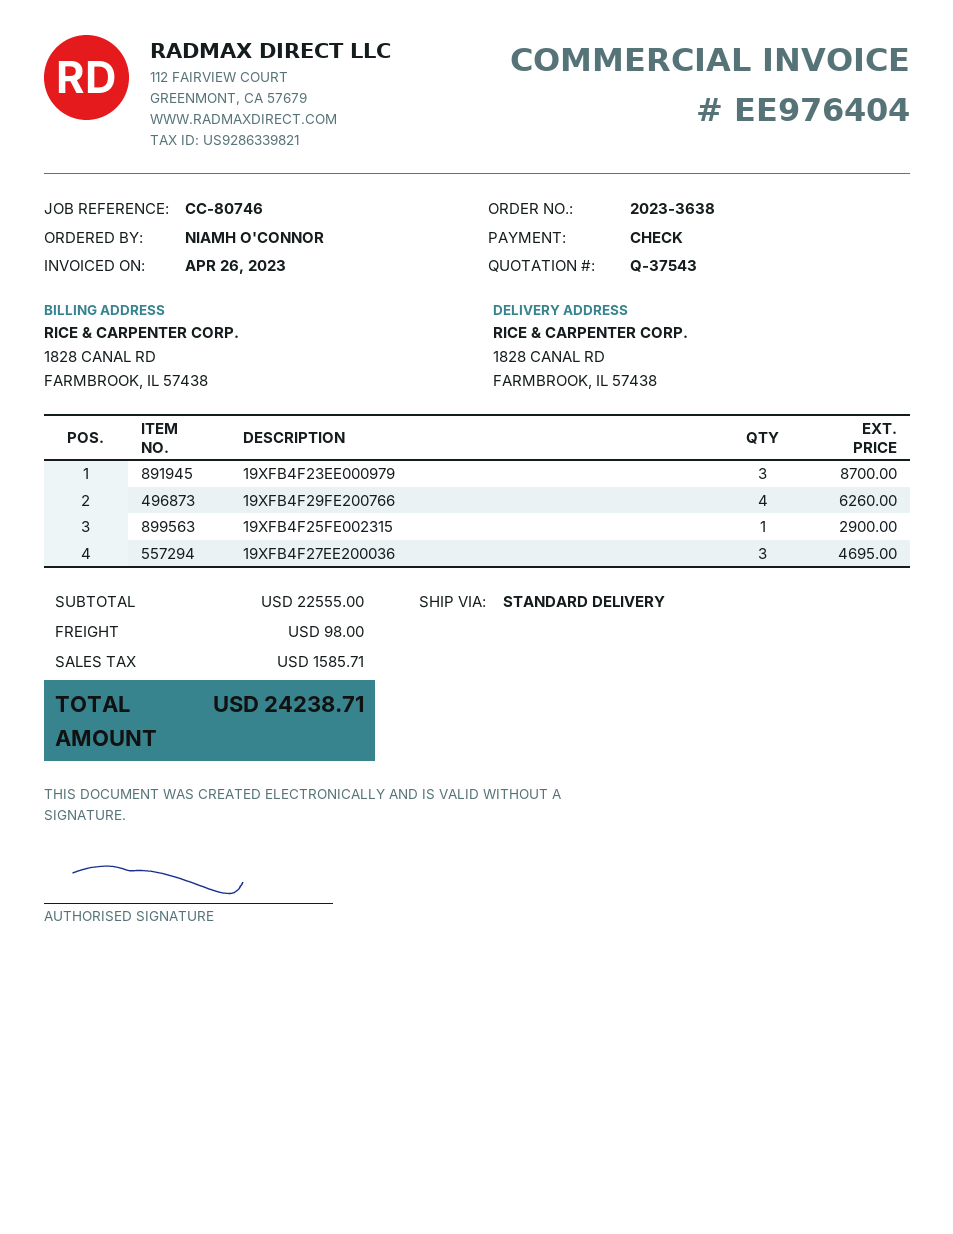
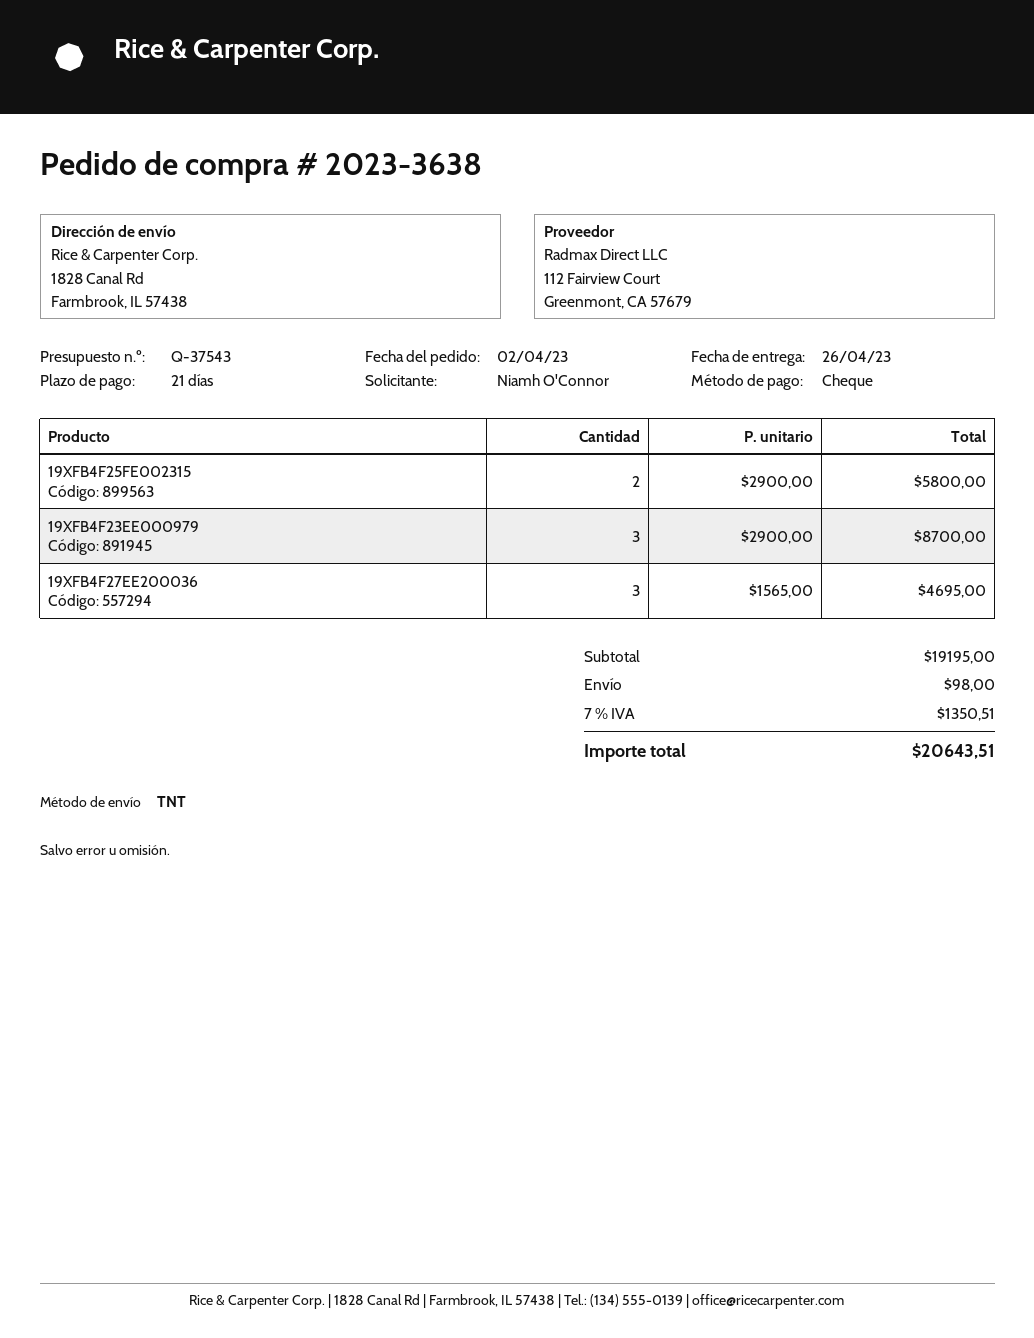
shipping method: standard -> TNT
19XFB4F29FE200766: 4 for 6260.00 -> none
19XFB4F25FE002315: 1 for 2900.00 -> 2 for 5800.00
subtotal: 22555.00 -> 19195.00
tax: 1585.71 -> 1350.51
total: 24238.71 -> 20643.51

